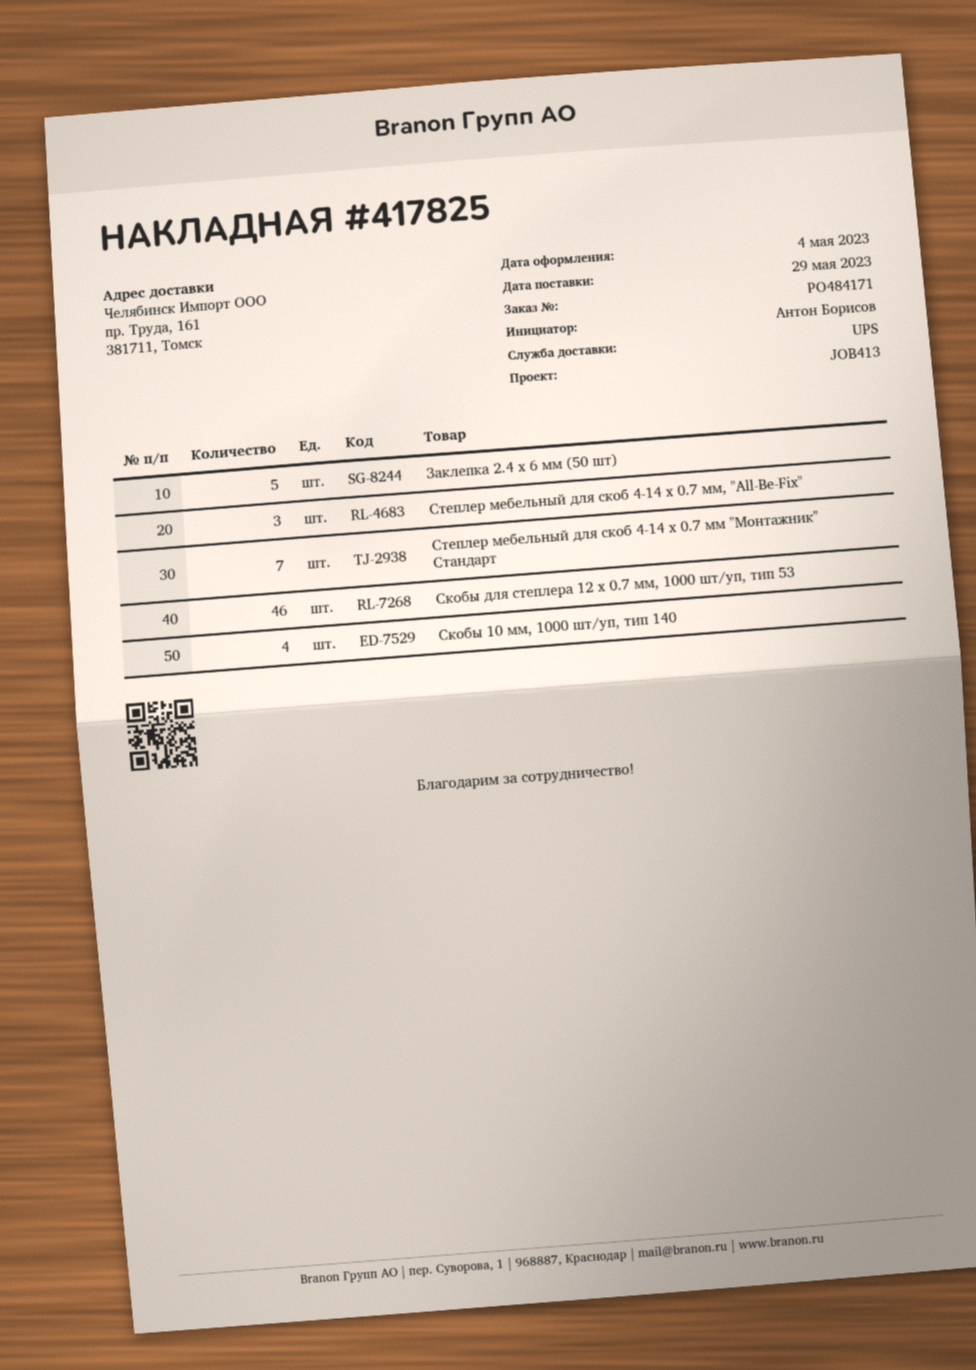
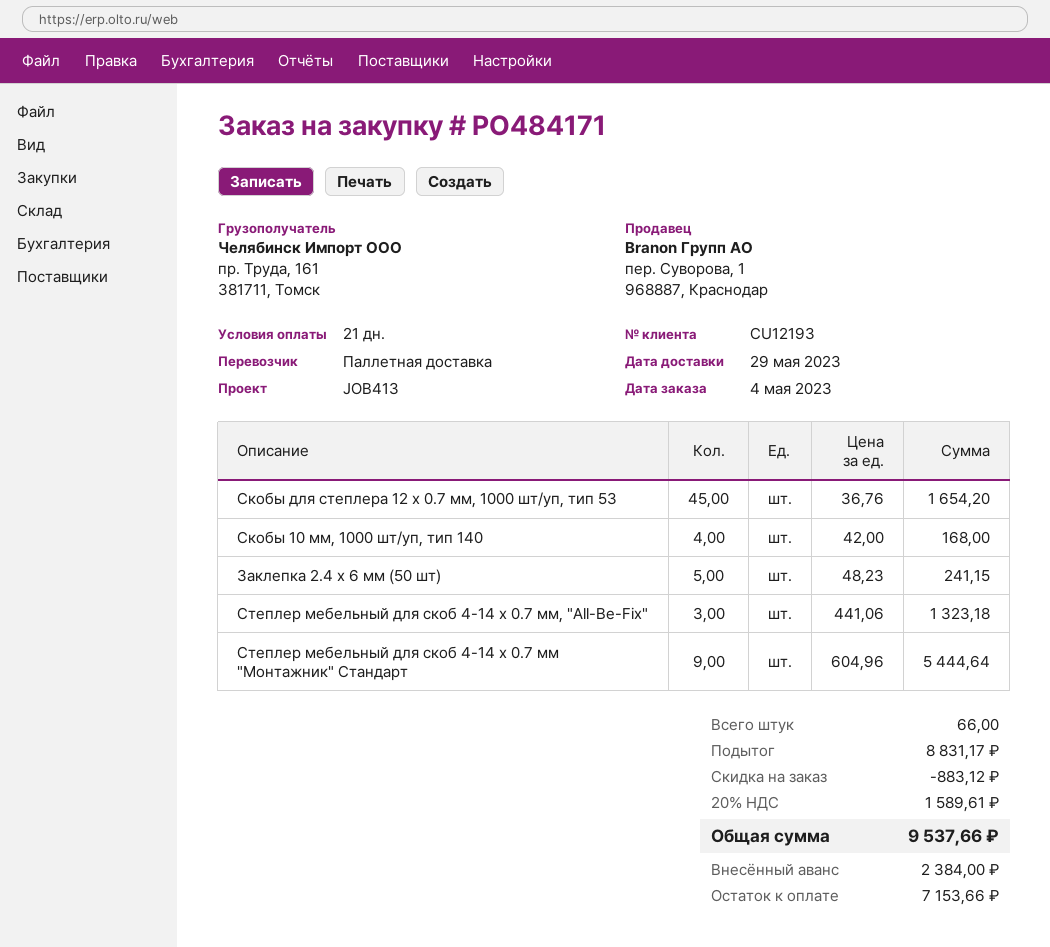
shipping method: UPS -> pallet freight
Степлер мебельный для скоб 4-14 х 0.7 мм "Монтажник" Стандарт: 7 -> 9
Скобы для степлера 12 х 0.7 мм, 1000 шт/уп, тип 53: 46 -> 45

